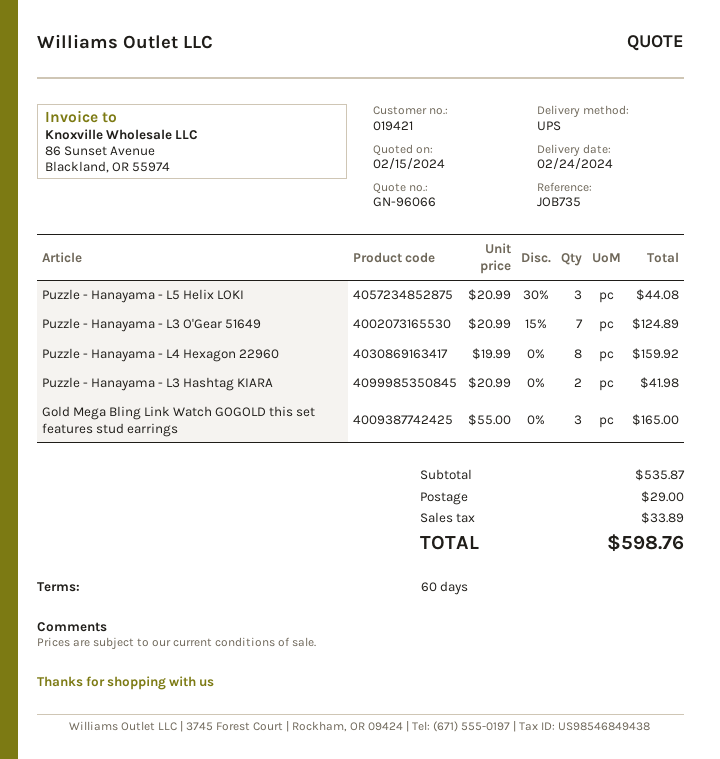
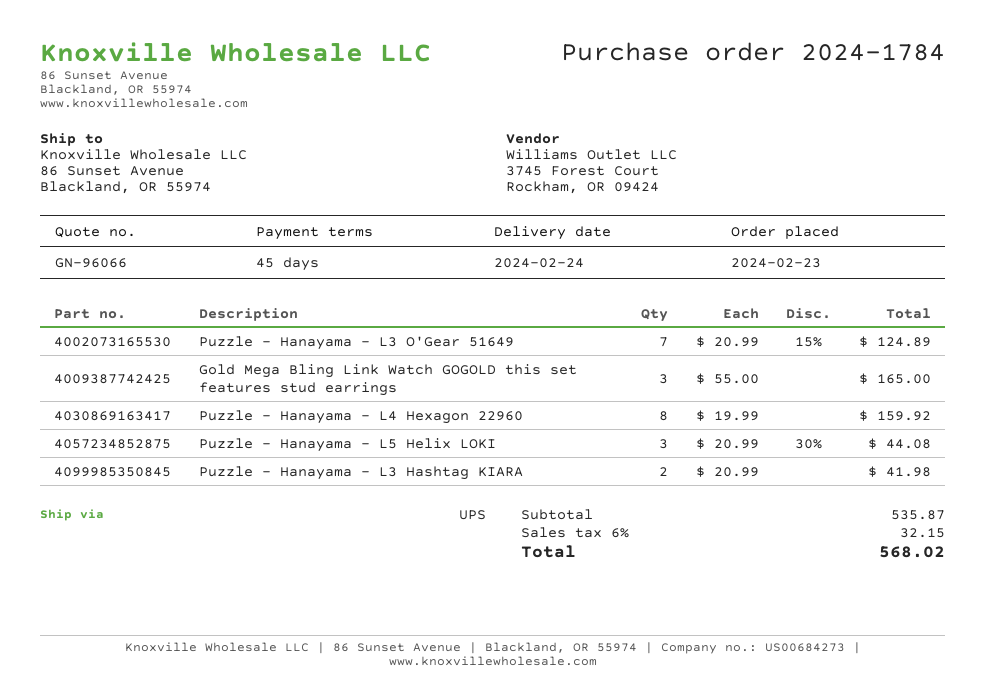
payment terms: 60 days -> 45 days
shipping: 29.00 -> none
tax: 33.89 -> 32.15
total: 598.76 -> 568.02

